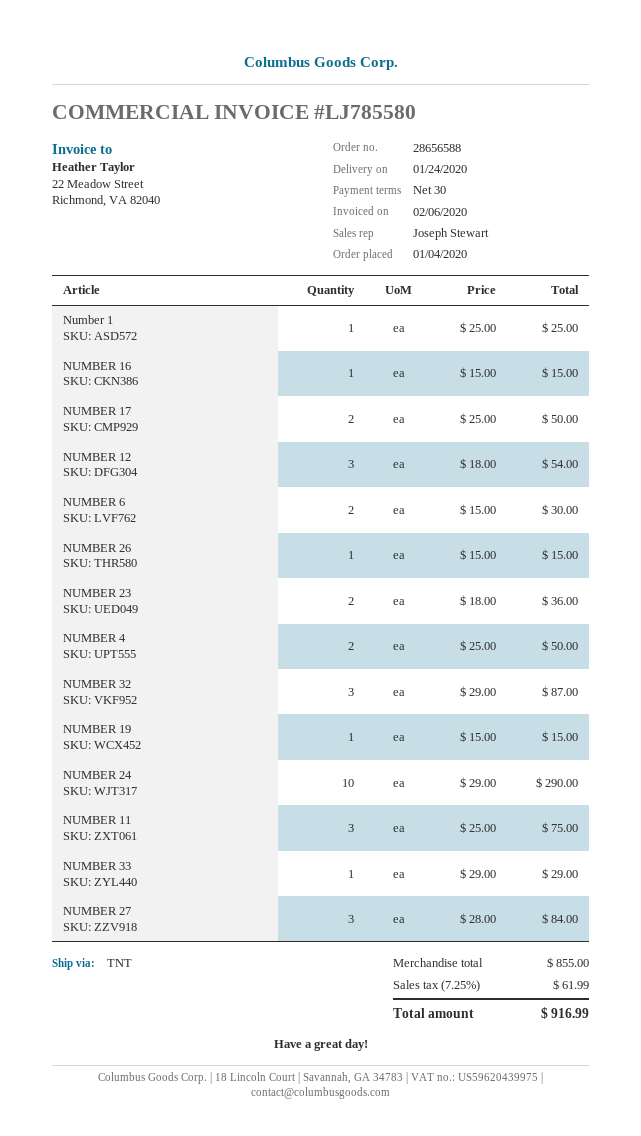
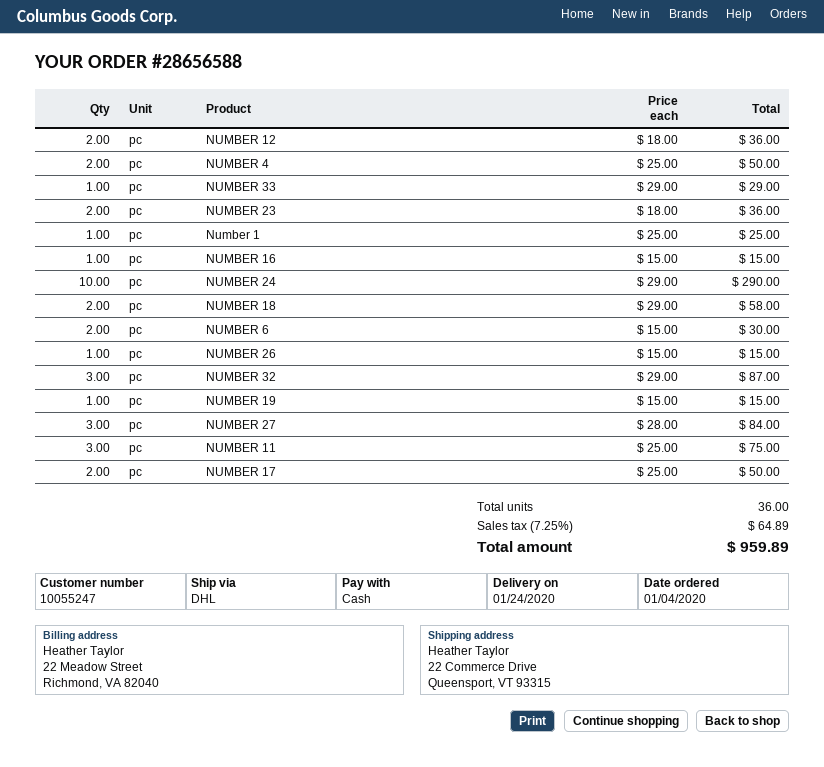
shipping method: TNT -> DHL
NUMBER 12: 3 x 18.00 = 54.00 -> 2 x 18.00 = 36.00
NUMBER 18: none -> 2 x 29.00 = 58.00
tax: 7.25% = 61.99 -> 7.25% = 64.89
total: 916.99 -> 959.89

